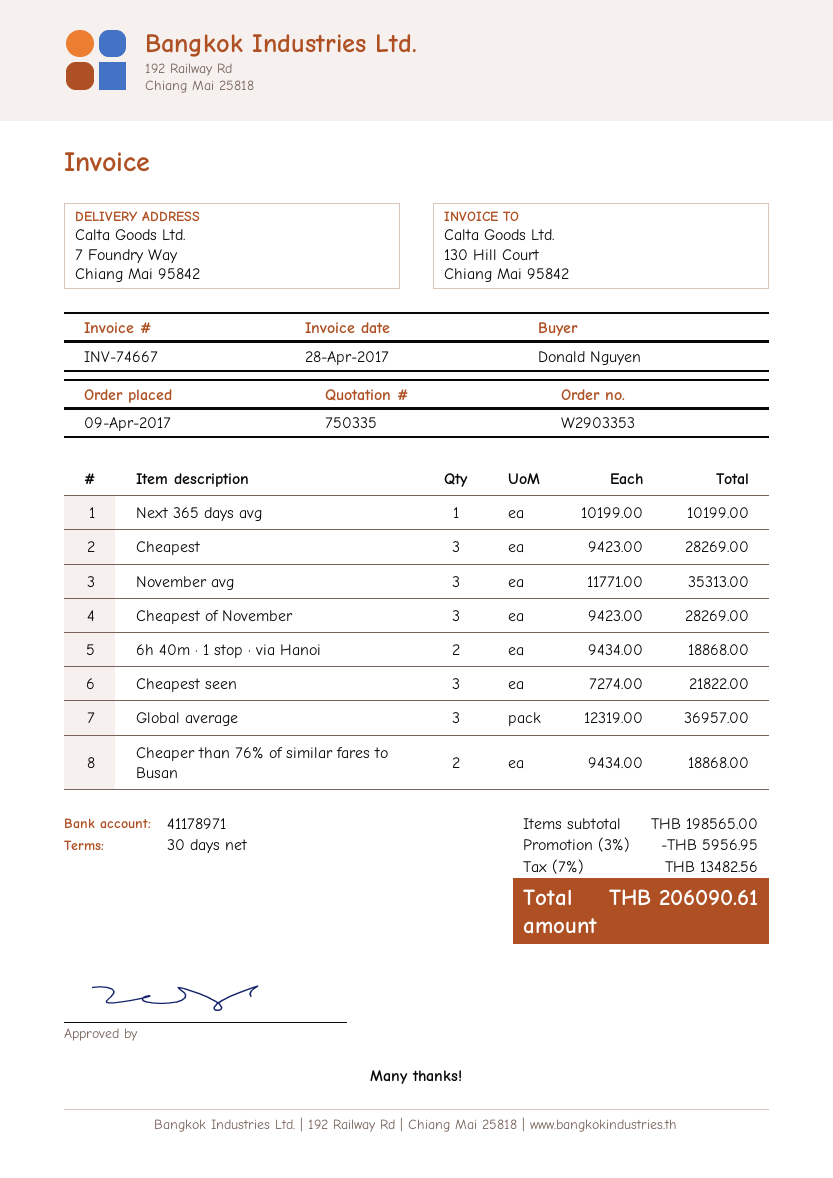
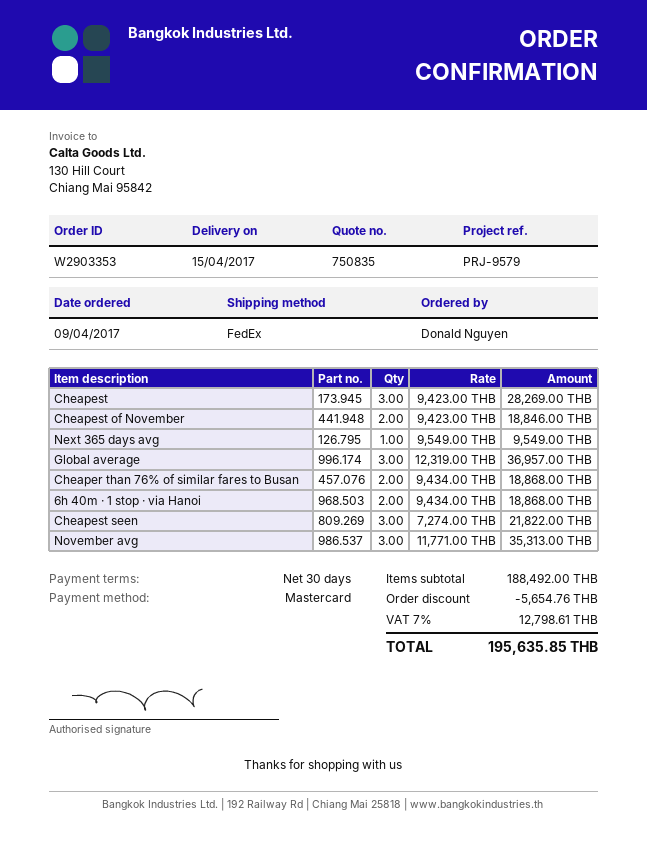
quote number: 750335 -> 750835
Next 365 days avg: 1 x 10199.00 = 10199.00 -> 1 x 9549.00 = 9549.00
Cheapest of November: 3 x 9423.00 = 28269.00 -> 2 x 9423.00 = 18846.00
subtotal: 198565.00 -> 188492.00
discount: 5956.95 -> 5654.76
tax: 7% = 13482.56 -> 7% = 12798.61
total: 206090.61 -> 195635.85

